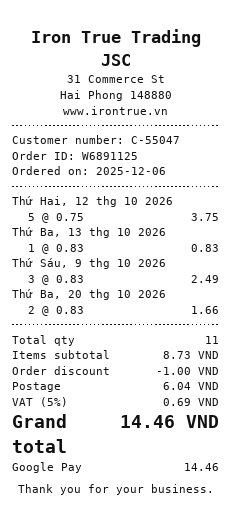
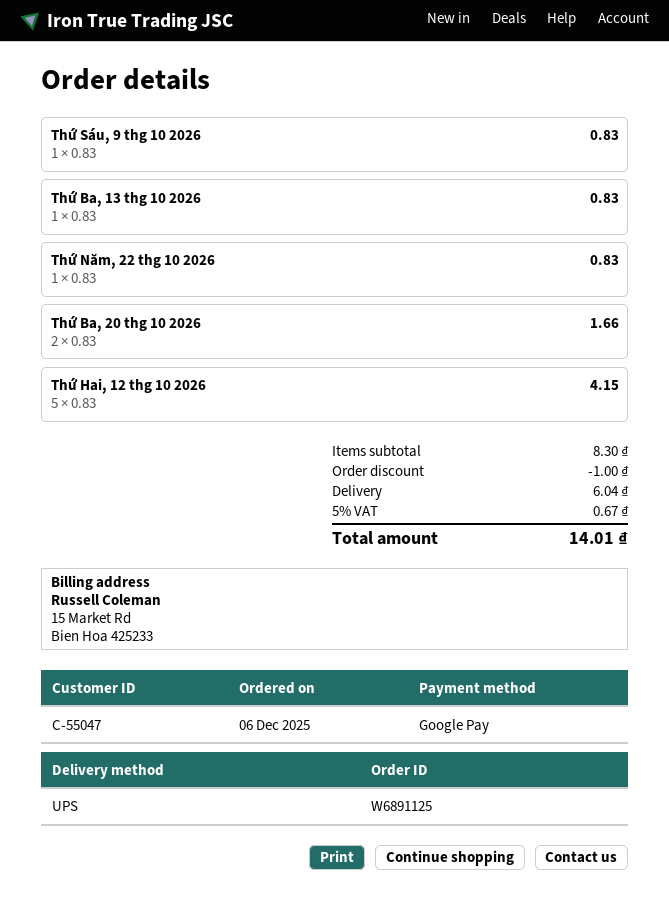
Thứ Hai, 12 thg 10 2026: 5 x 0.75 = 3.75 -> 5 x 0.83 = 4.15
Thứ Sáu, 9 thg 10 2026: 3 x 0.83 = 2.49 -> 1 x 0.83 = 0.83
Thứ Năm, 22 thg 10 2026: none -> 1 x 0.83 = 0.83
subtotal: 8.73 -> 8.30
tax: 5% = 0.69 -> 5% = 0.67
total: 14.46 -> 14.01

